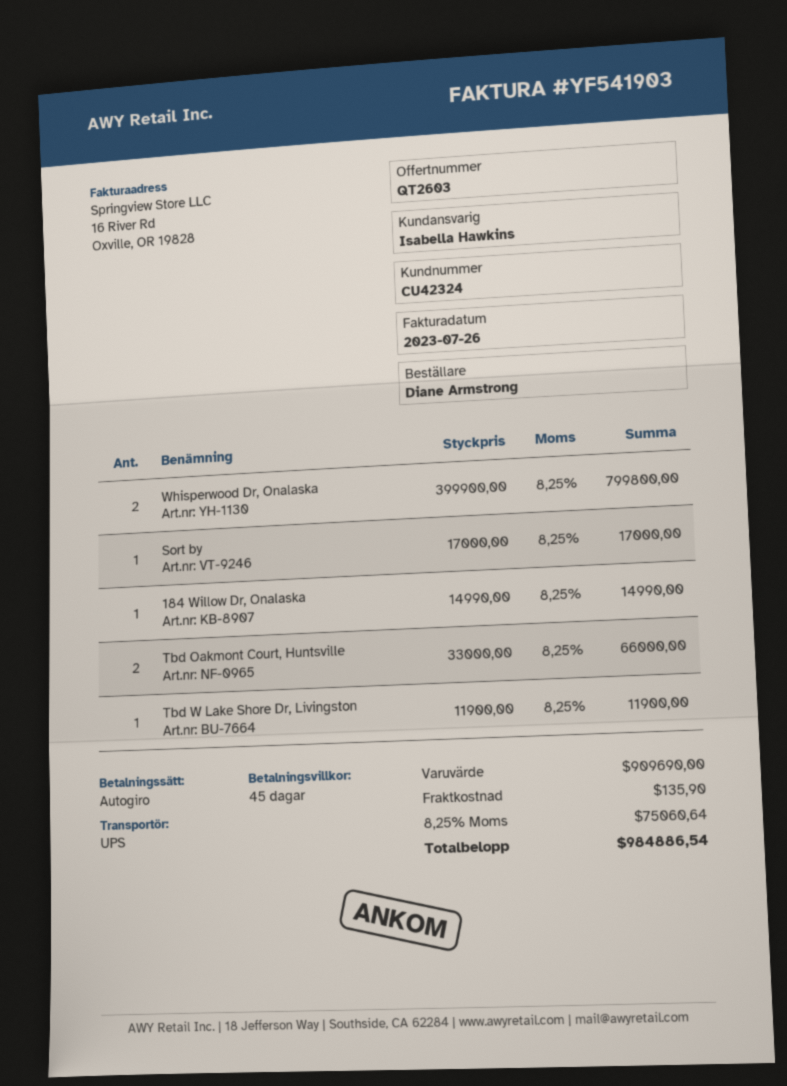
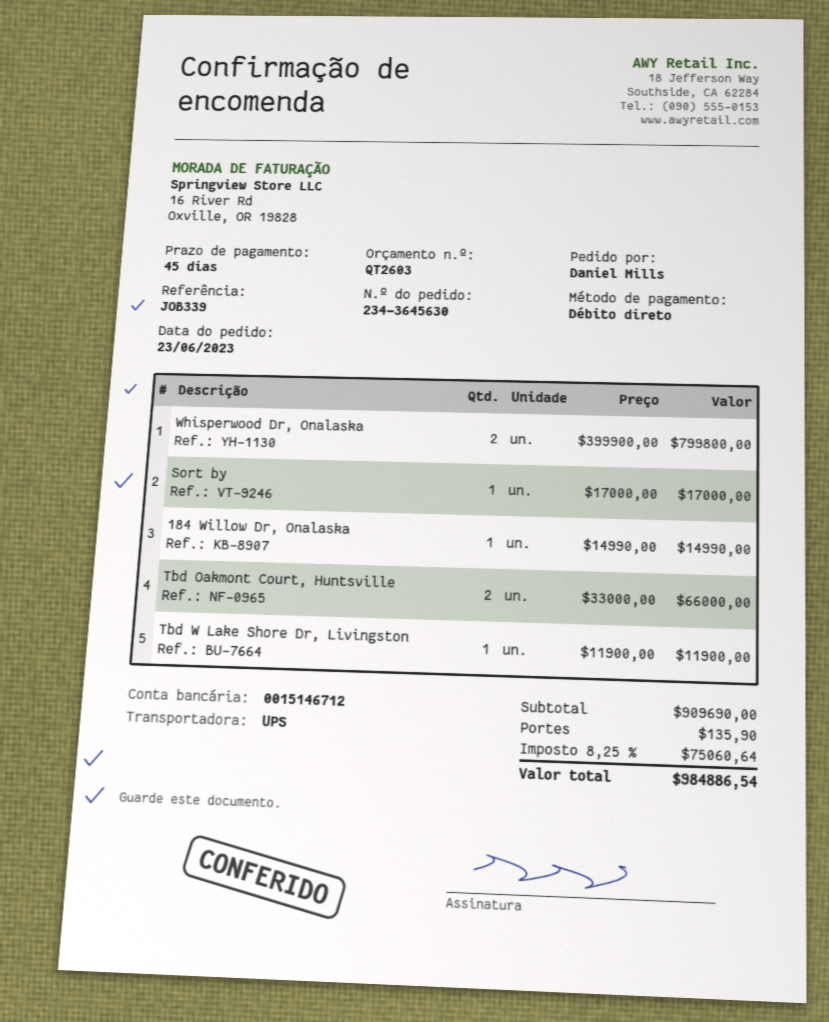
ordered by: Diane Armstrong -> Daniel Mills

